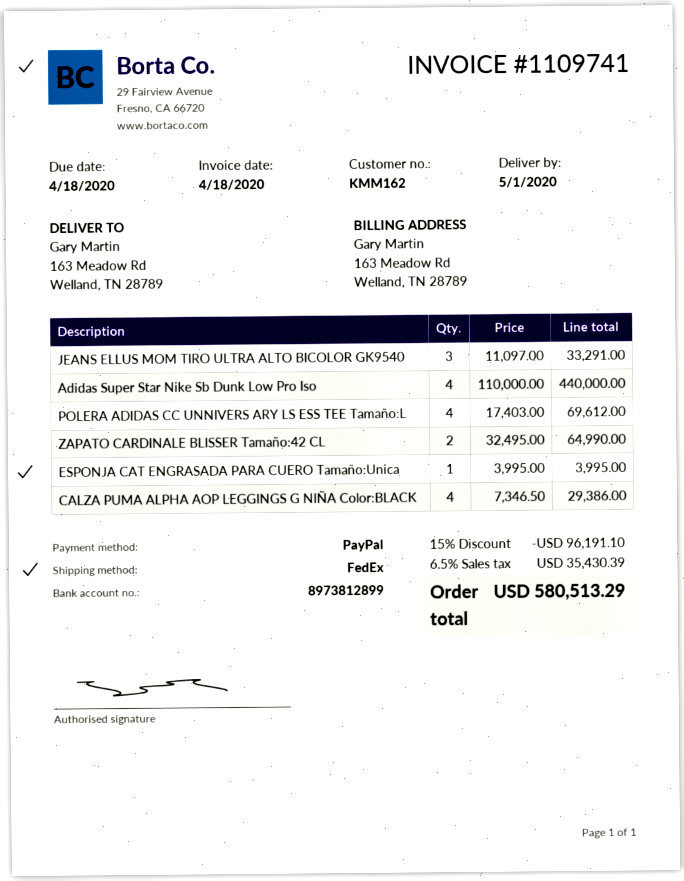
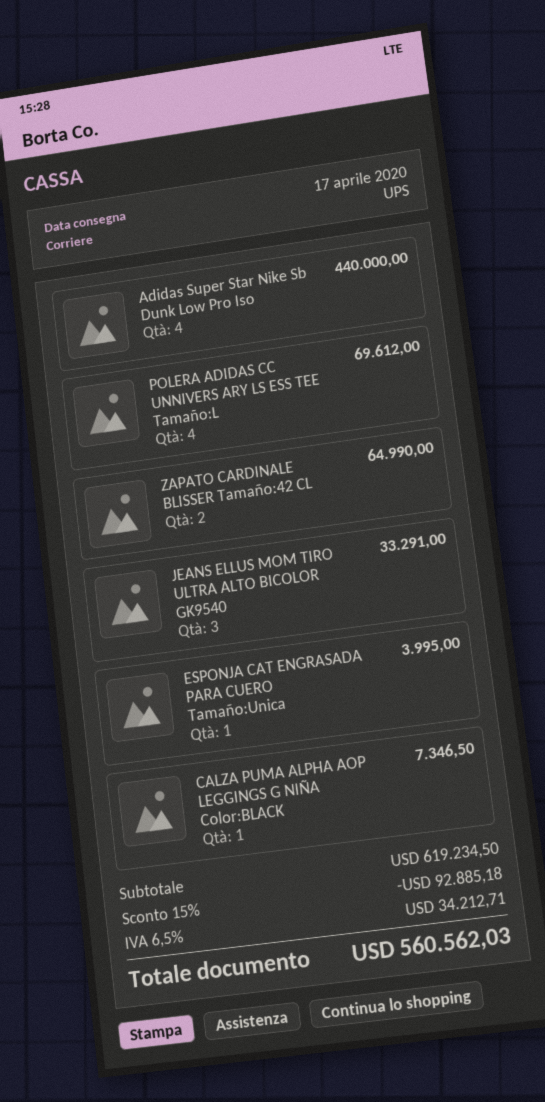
delivery date: 2020-05-01 -> 2020-04-17
shipping method: FedEx -> UPS
CALZA PUMA ALPHA AOP LEGGINGS G NIÑA Color:BLACK: 4 for 29386.00 -> 1 for 7346.50
discount: 15% = 96191.10 -> 15% = 92885.18
tax: 6.5% = 35430.39 -> 6.5% = 34212.71
total: 580513.29 -> 560562.03

